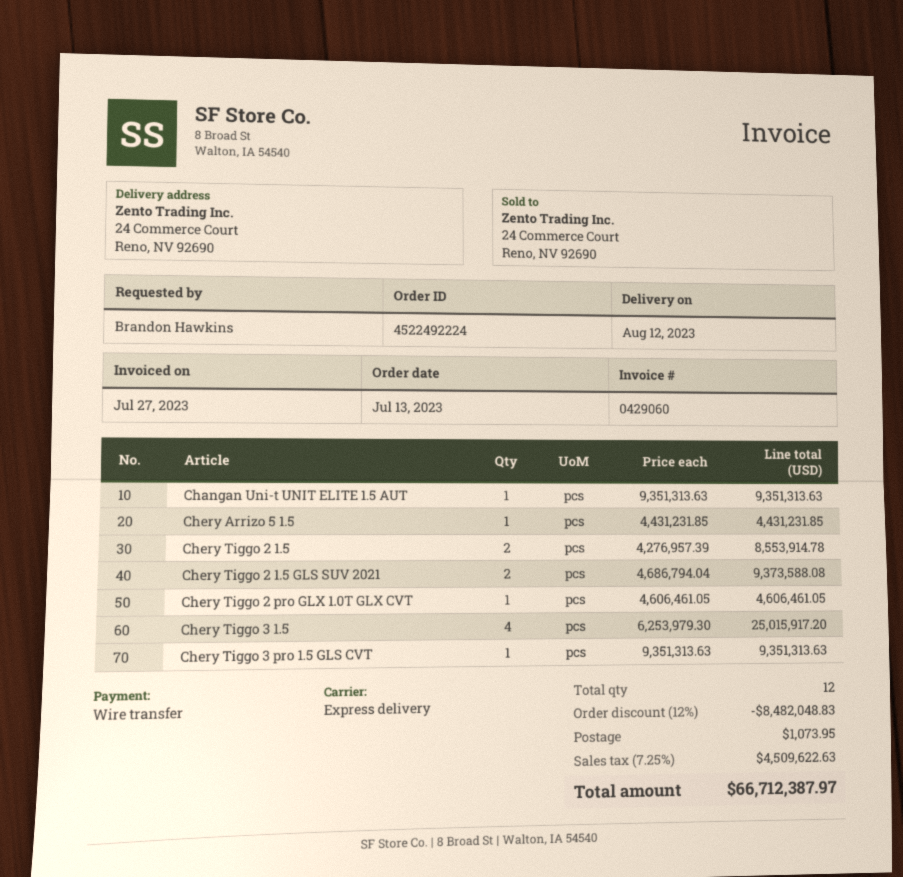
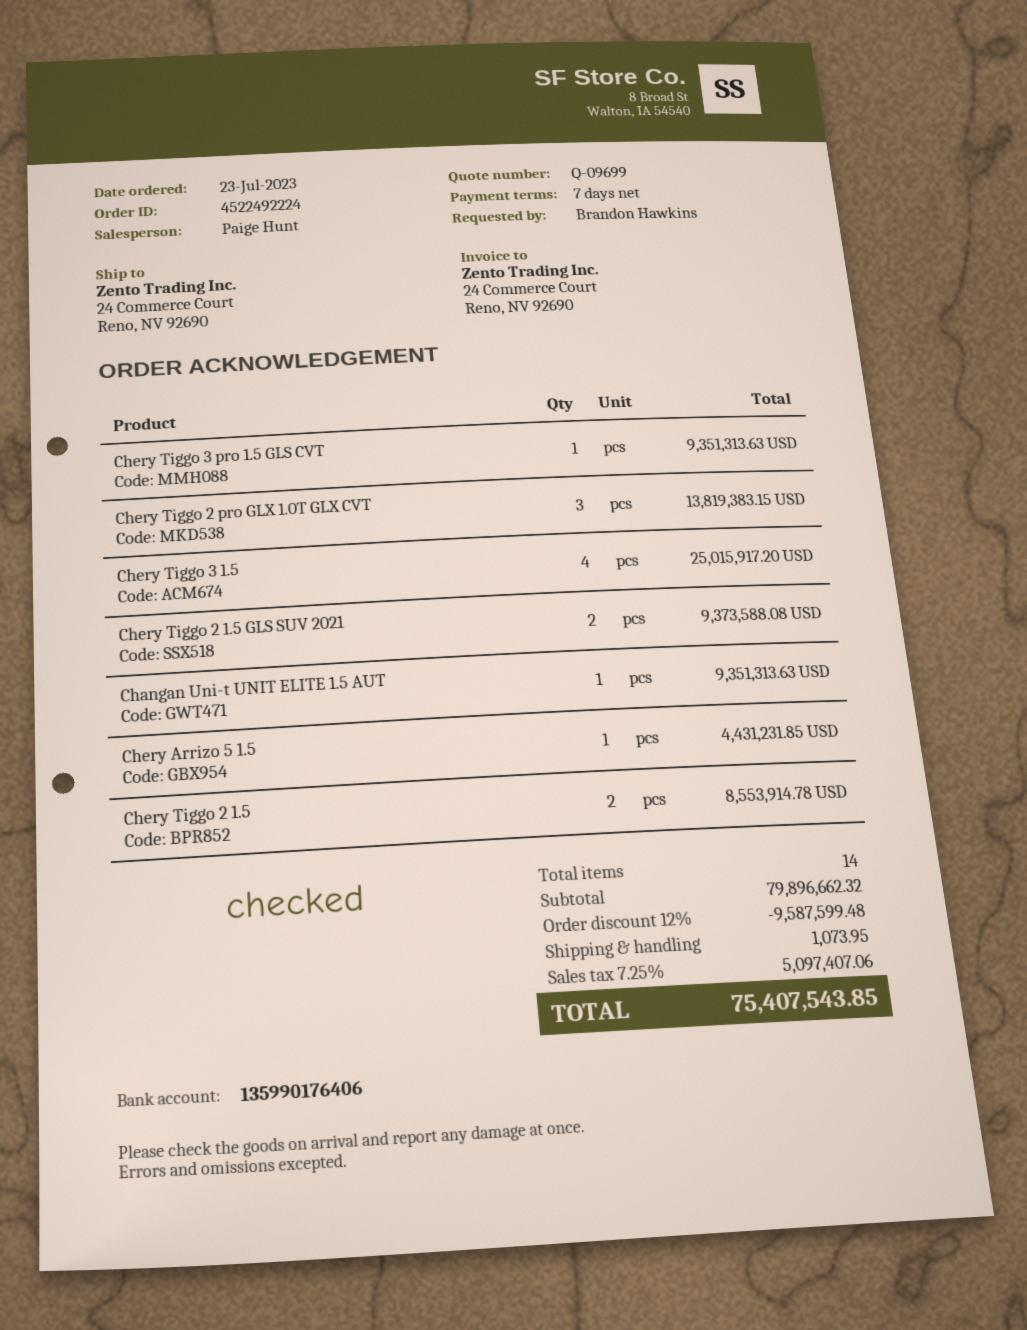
order date: 2023-07-13 -> 2023-07-23
Chery Tiggo 2 pro GLX 1.0T GLX CVT: 1 for 4606461.05 -> 3 for 13819383.15
total quantity: 12 -> 14
discount: 12% = 8482048.83 -> 12% = 9587599.48
tax: 7.25% = 4509622.63 -> 7.25% = 5097407.06
total: 66712387.97 -> 75407543.85

